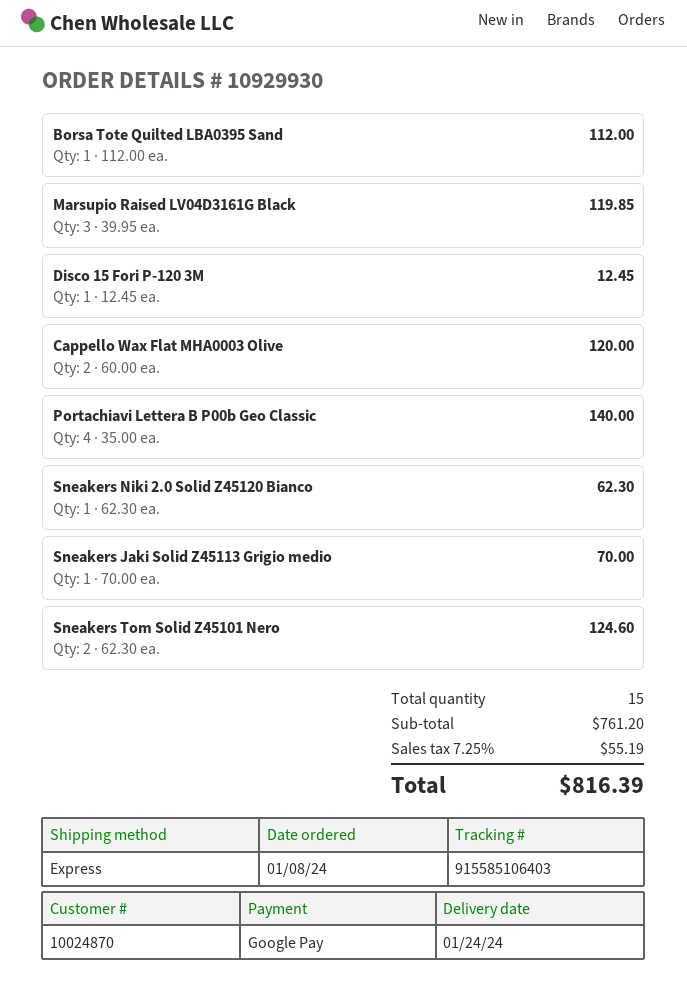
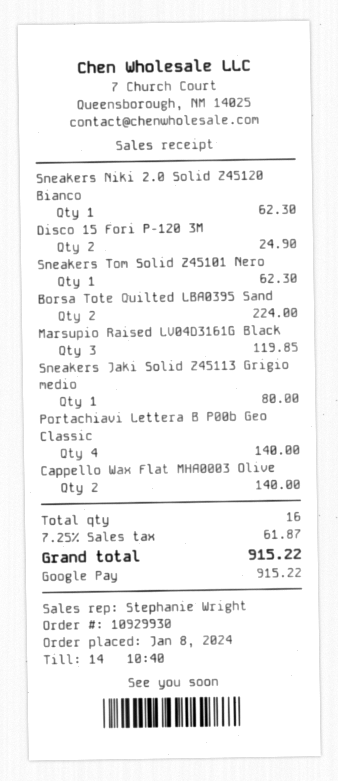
Borsa Tote Quilted LBA0395 Sand: 1 for 112.00 -> 2 for 224.00
Disco 15 Fori P-120 3M: 1 for 12.45 -> 2 for 24.90
Cappello Wax Flat MHA0003 Olive: 2 for 120.00 -> 2 for 140.00
Sneakers Jaki Solid Z45113 Grigio medio: 1 for 70.00 -> 1 for 80.00
Sneakers Tom Solid Z45101 Nero: 2 for 124.60 -> 1 for 62.30
total quantity: 15 -> 16
tax: 7.25% = 55.19 -> 7.25% = 61.87
total: 816.39 -> 915.22

